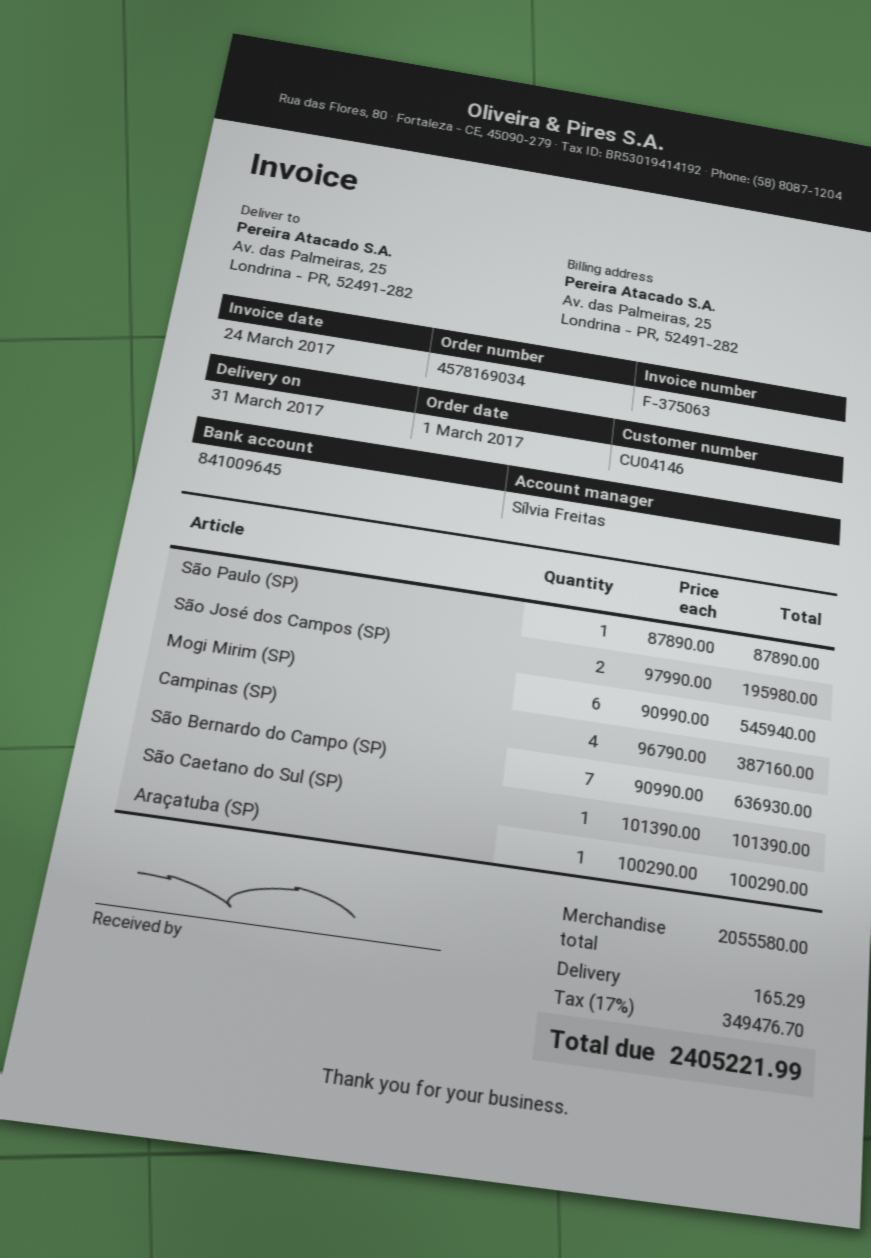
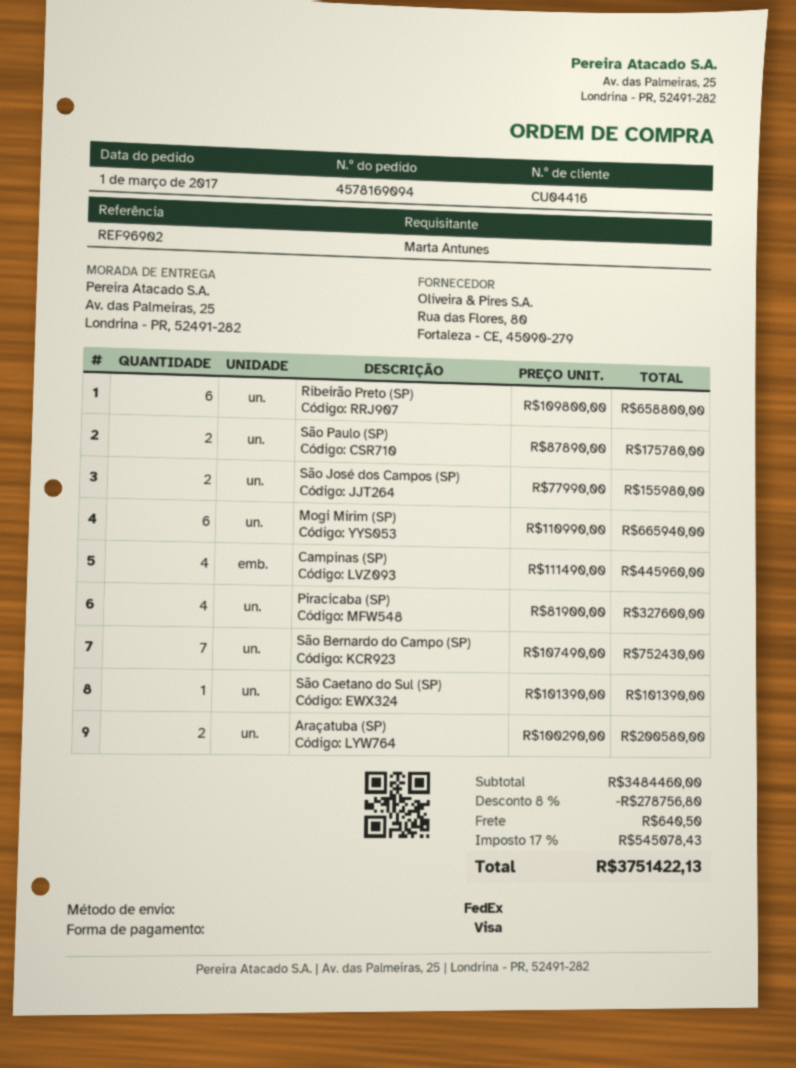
order number: 4578169034 -> 4578169094
customer number: CU04146 -> CU04416
São Paulo (SP): 1 x 87890.00 = 87890.00 -> 2 x 87890.00 = 175780.00
São José dos Campos (SP): 2 x 97990.00 = 195980.00 -> 2 x 77990.00 = 155980.00
Mogi Mirim (SP): 6 x 90990.00 = 545940.00 -> 6 x 110990.00 = 665940.00
Campinas (SP): 4 x 96790.00 = 387160.00 -> 4 x 111490.00 = 445960.00
São Bernardo do Campo (SP): 7 x 90990.00 = 636930.00 -> 7 x 107490.00 = 752430.00
Araçatuba (SP): 1 x 100290.00 = 100290.00 -> 2 x 100290.00 = 200580.00
Ribeirão Preto (SP): none -> 6 x 109800.00 = 658800.00
Piracicaba (SP): none -> 4 x 81900.00 = 327600.00
subtotal: 2055580.00 -> 3484460.00
discount: none -> 8% = 278756.80
shipping: 165.29 -> 640.50
tax: 17% = 349476.70 -> 17% = 545078.43
total: 2405221.99 -> 3751422.13

